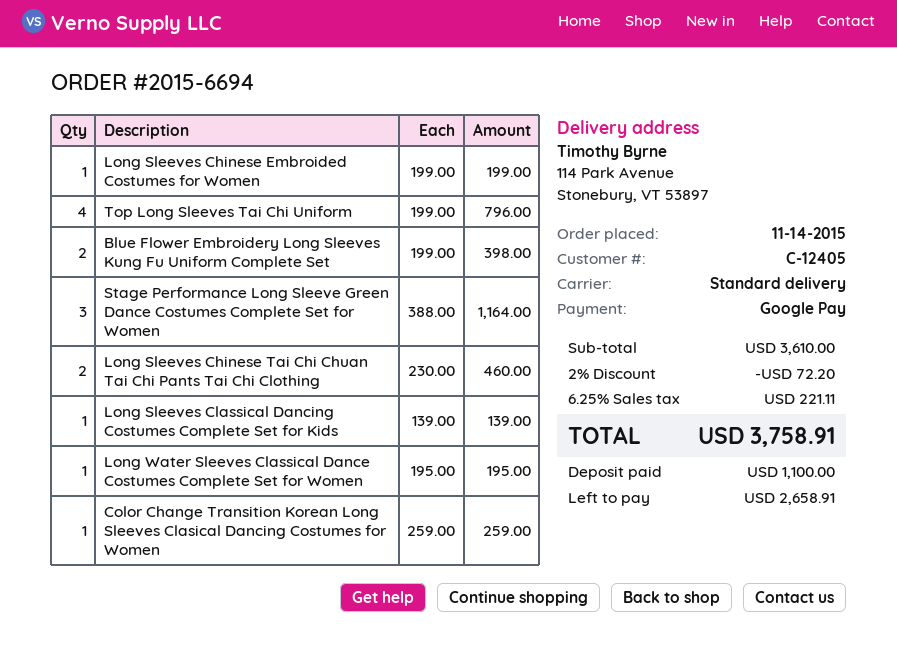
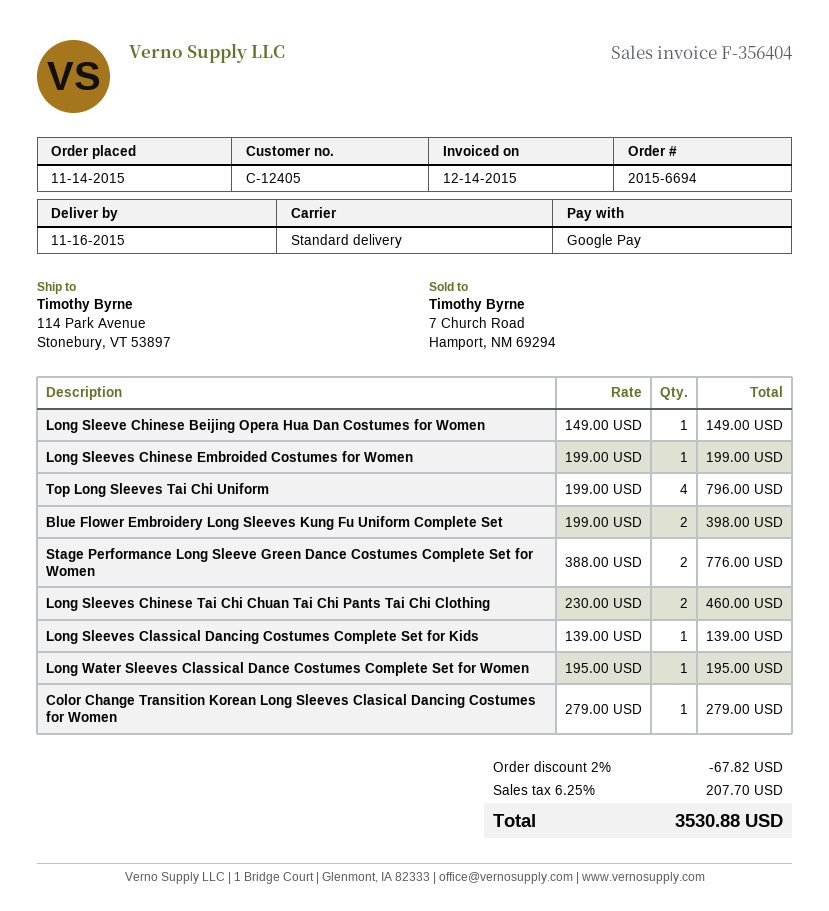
Stage Performance Long Sleeve Green Dance Costumes Complete Set for Women: 3 x 388.00 = 1164.00 -> 2 x 388.00 = 776.00
Color Change Transition Korean Long Sleeves Clasical Dancing Costumes for Women: 1 x 259.00 = 259.00 -> 1 x 279.00 = 279.00
Long Sleeve Chinese Beijing Opera Hua Dan Costumes for Women: none -> 1 x 149.00 = 149.00
discount: 2% = 72.20 -> 2% = 67.82
tax: 6.25% = 221.11 -> 6.25% = 207.70
total: 3758.91 -> 3530.88

